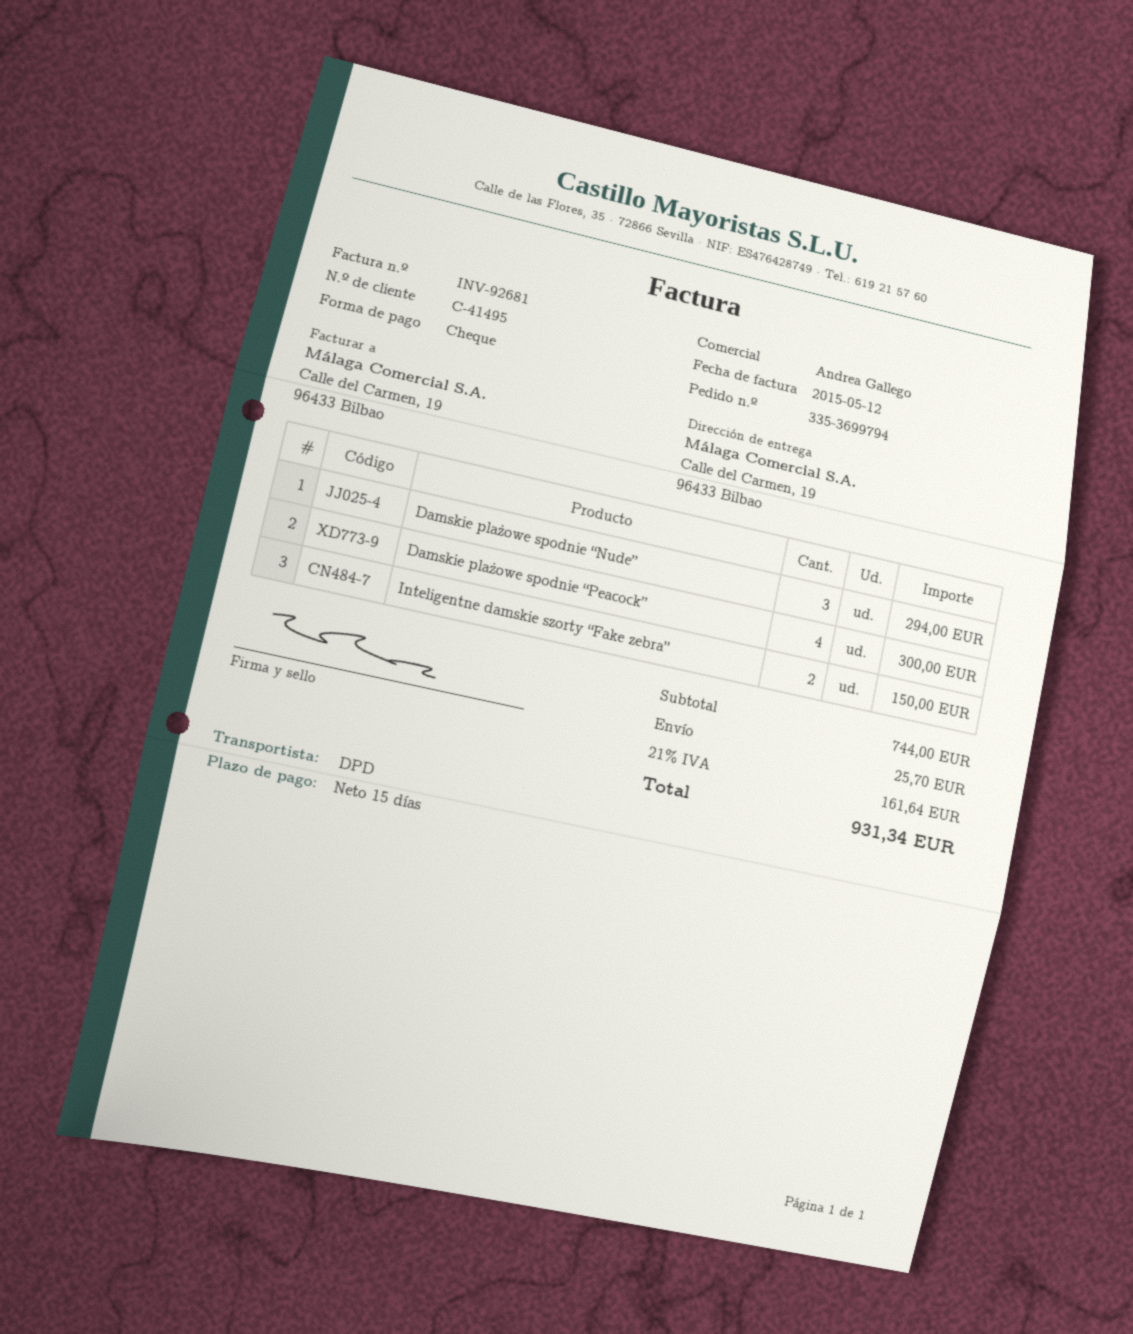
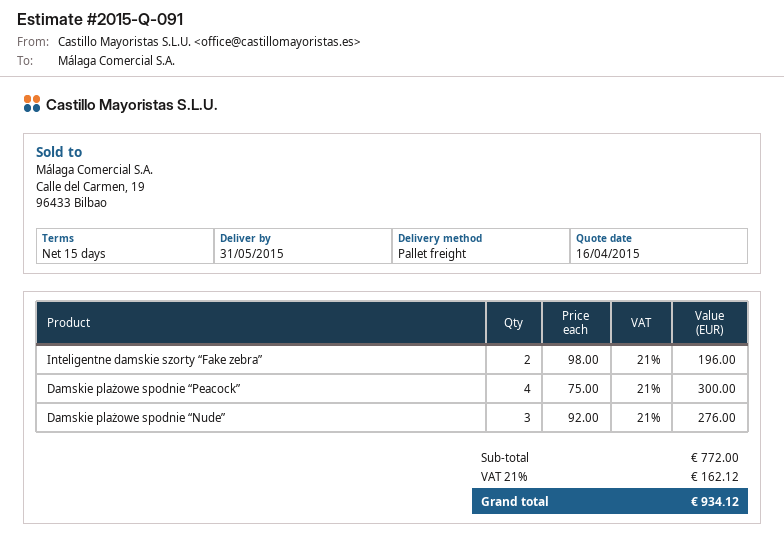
shipping method: DPD -> pallet freight
Damskie plażowe spodnie “Nude”: 3 for 294.00 -> 3 for 276.00
Inteligentne damskie szorty “Fake zebra”: 2 for 150.00 -> 2 for 196.00
subtotal: 744.00 -> 772.00
shipping: 25.70 -> none
tax: 21% = 161.64 -> 21% = 162.12
total: 931.34 -> 934.12

